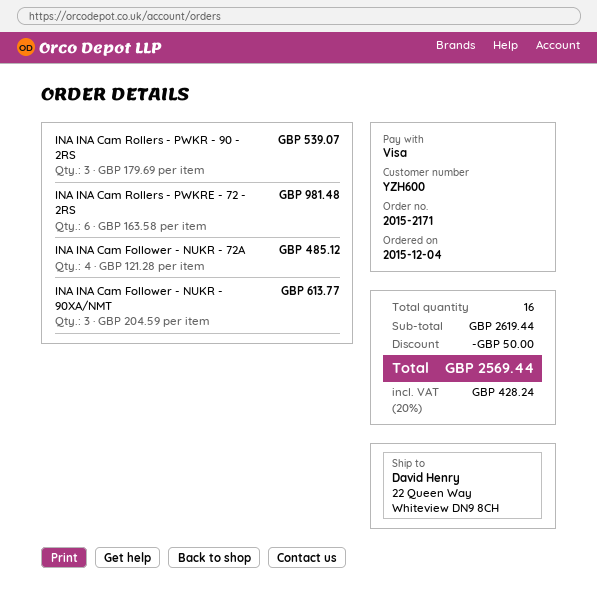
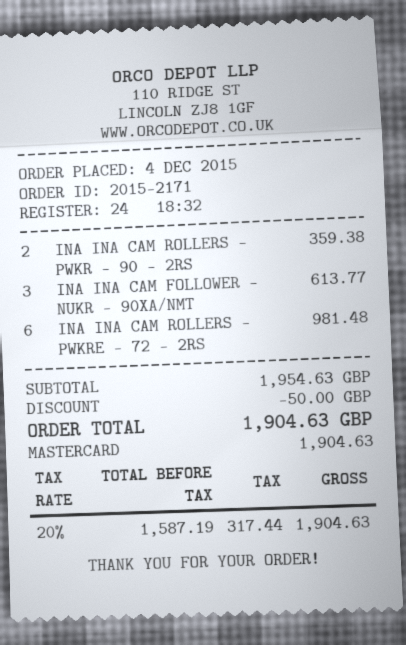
payment method: Visa -> Mastercard
INA INA Cam Rollers - PWKR - 90 - 2RS: 3 for 539.07 -> 2 for 359.38
INA INA Cam Follower - NUKR - 72A: 4 for 485.12 -> none
subtotal: 2619.44 -> 1954.63
tax: 20% = 428.24 -> 20% = 317.44
total: 2569.44 -> 1904.63

